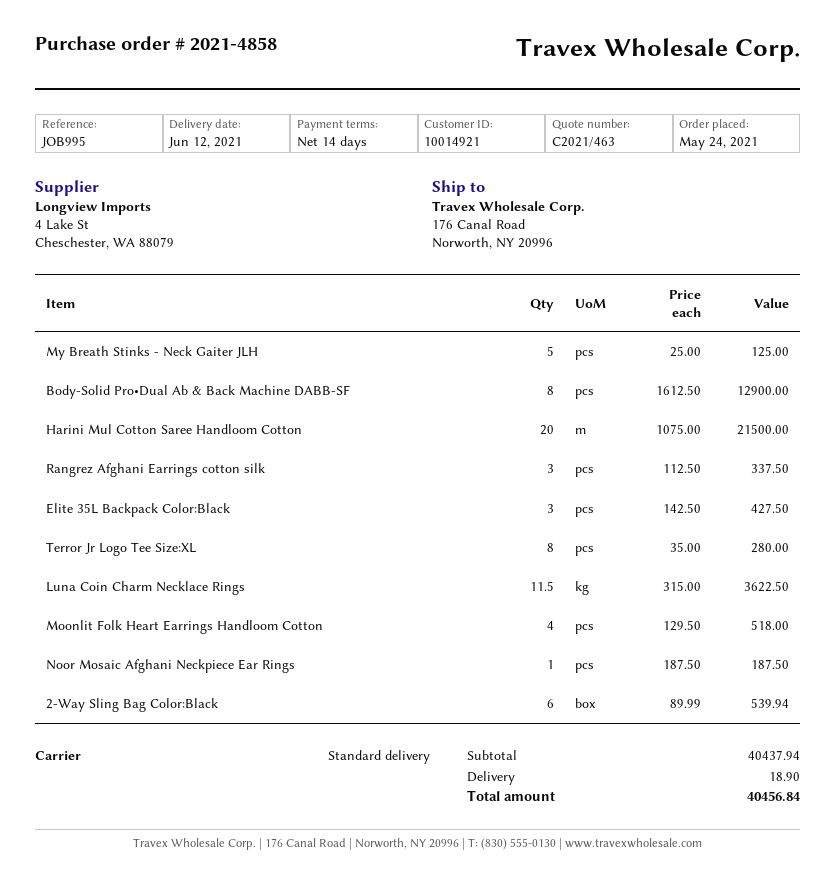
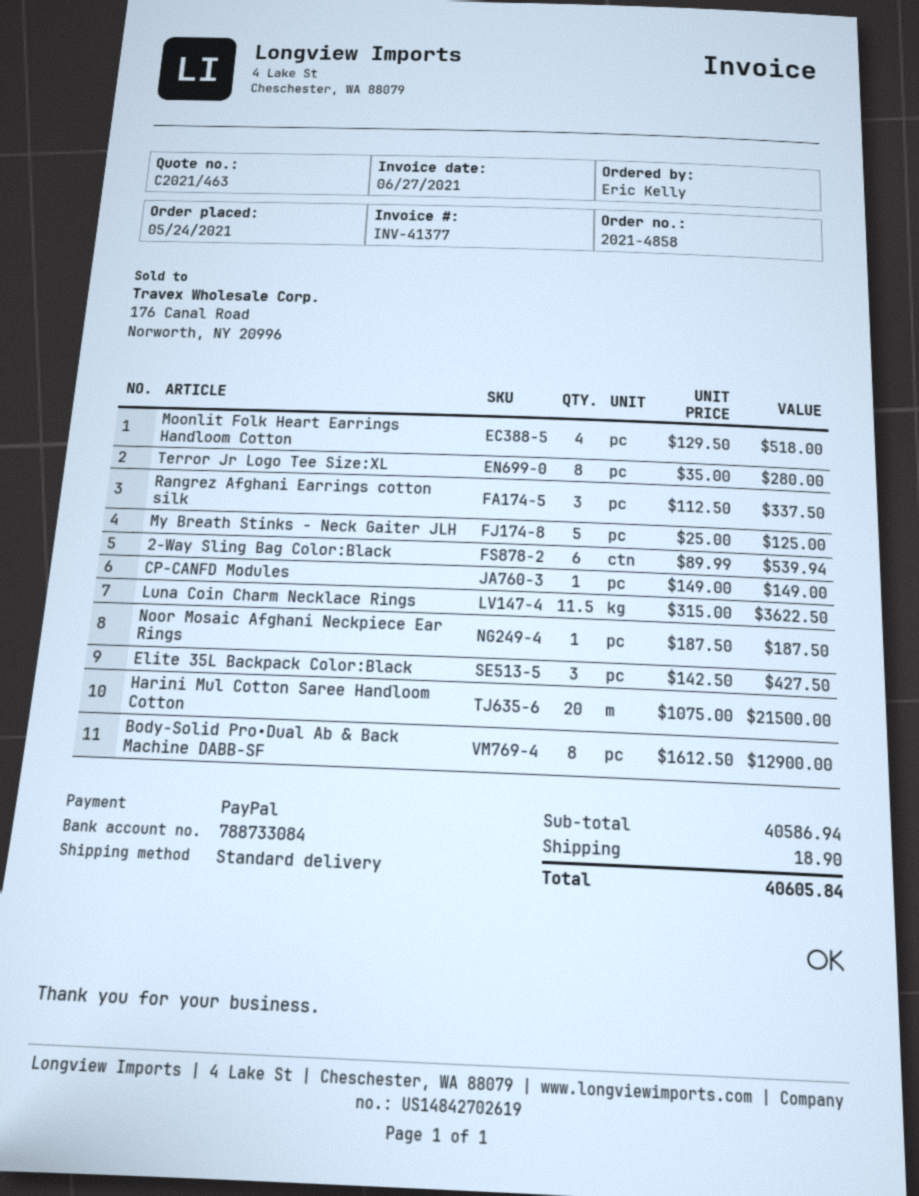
CP-CANFD Modules: none -> 1 x 149.00 = 149.00
subtotal: 40437.94 -> 40586.94
total: 40456.84 -> 40605.84

